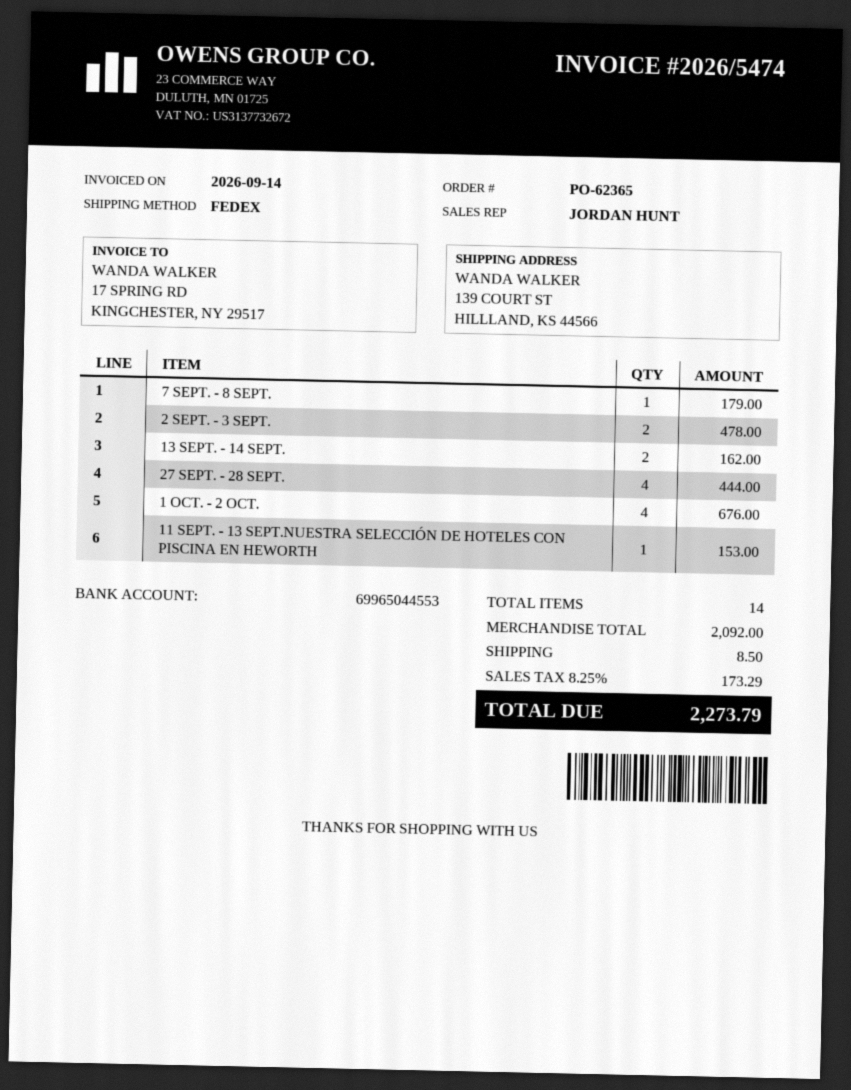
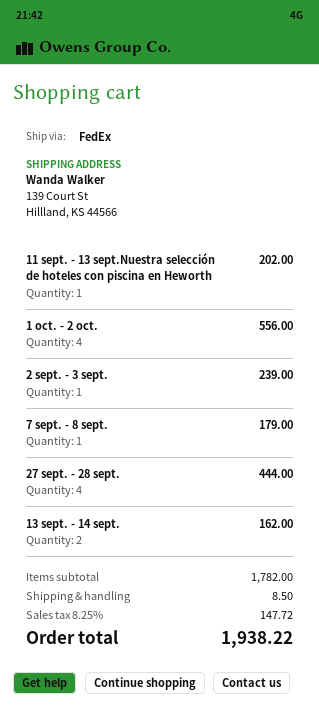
2 SEPT. - 3 SEPT.: 2 for 478.00 -> 1 for 239.00
1 OCT. - 2 OCT.: 4 for 676.00 -> 4 for 556.00
11 SEPT. - 13 SEPT.NUESTRA SELECCIÓN DE HOTELES CON PISCINA EN HEWORTH: 1 for 153.00 -> 1 for 202.00
subtotal: 2092.00 -> 1782.00
tax: 8.25% = 173.29 -> 8.25% = 147.72
total: 2273.79 -> 1938.22

